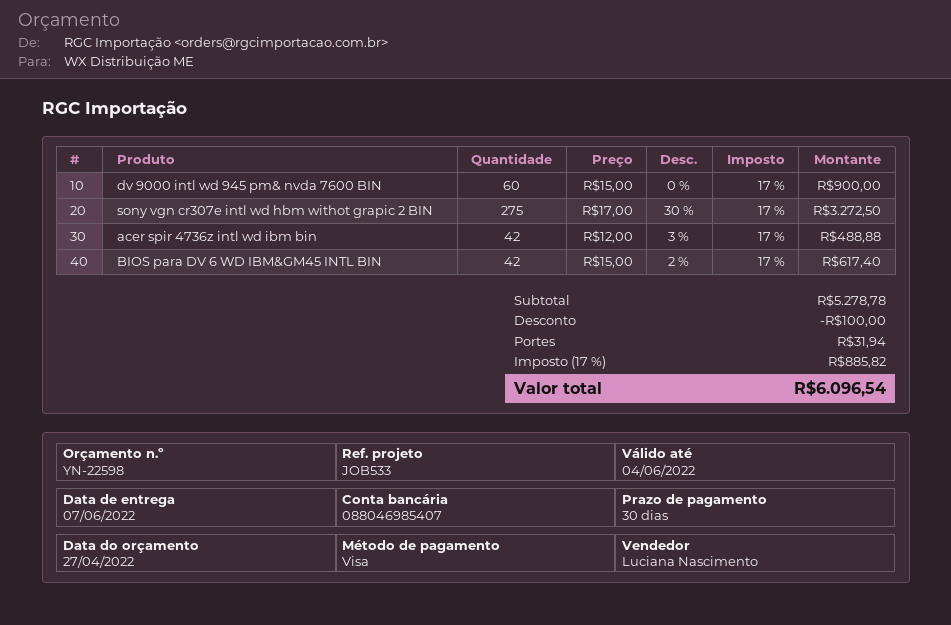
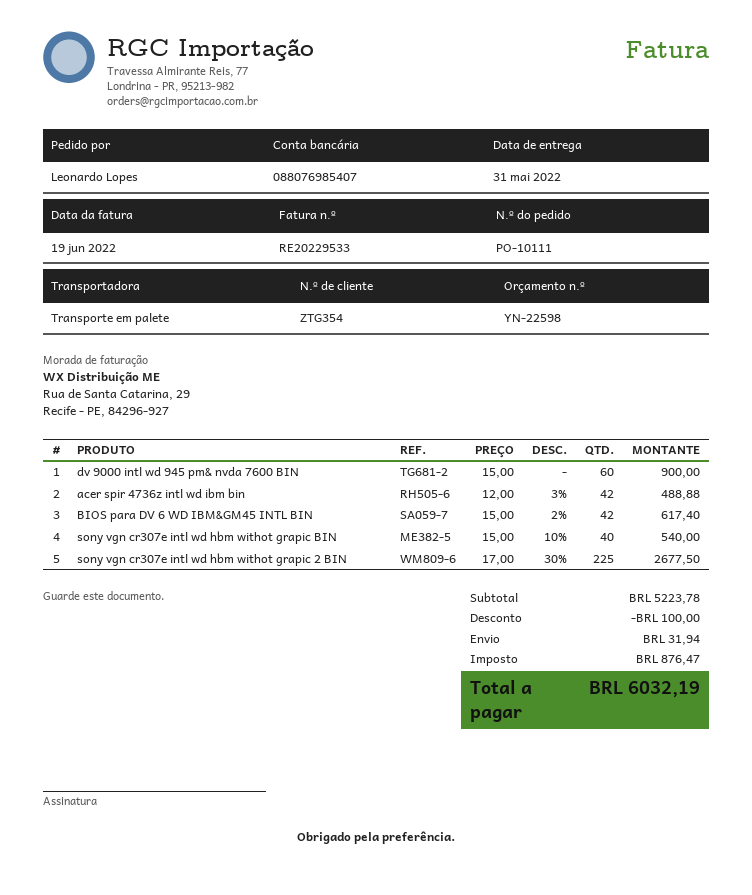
delivery date: 2022-06-07 -> 2022-05-31
bank account: 088046985407 -> 088076985407
sony vgn cr307e intl wd hbm withot grapic 2 BIN: 275 x 17.00 - 30% = 3272.50 -> 225 x 17.00 - 30% = 2677.50
sony vgn cr307e intl wd hbm withot grapic BIN: none -> 40 x 15.00 - 10% = 540.00
subtotal: 5278.78 -> 5223.78
tax: 885.82 -> 876.47
total: 6096.54 -> 6032.19

